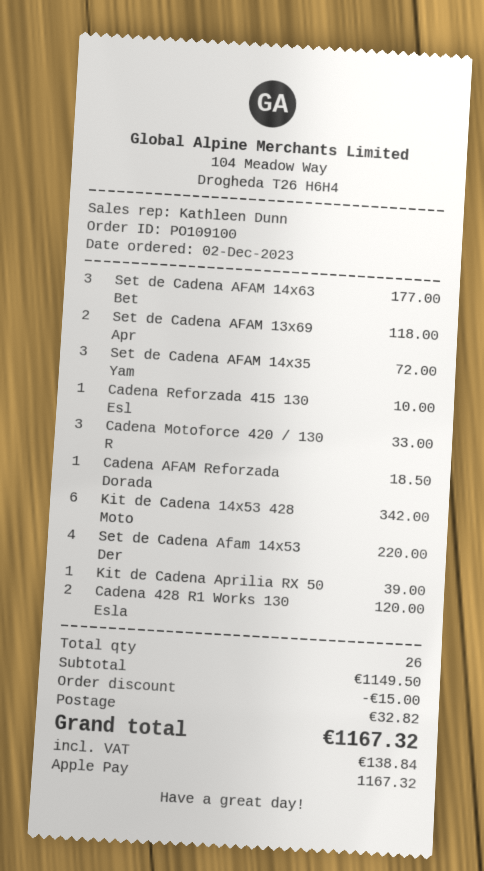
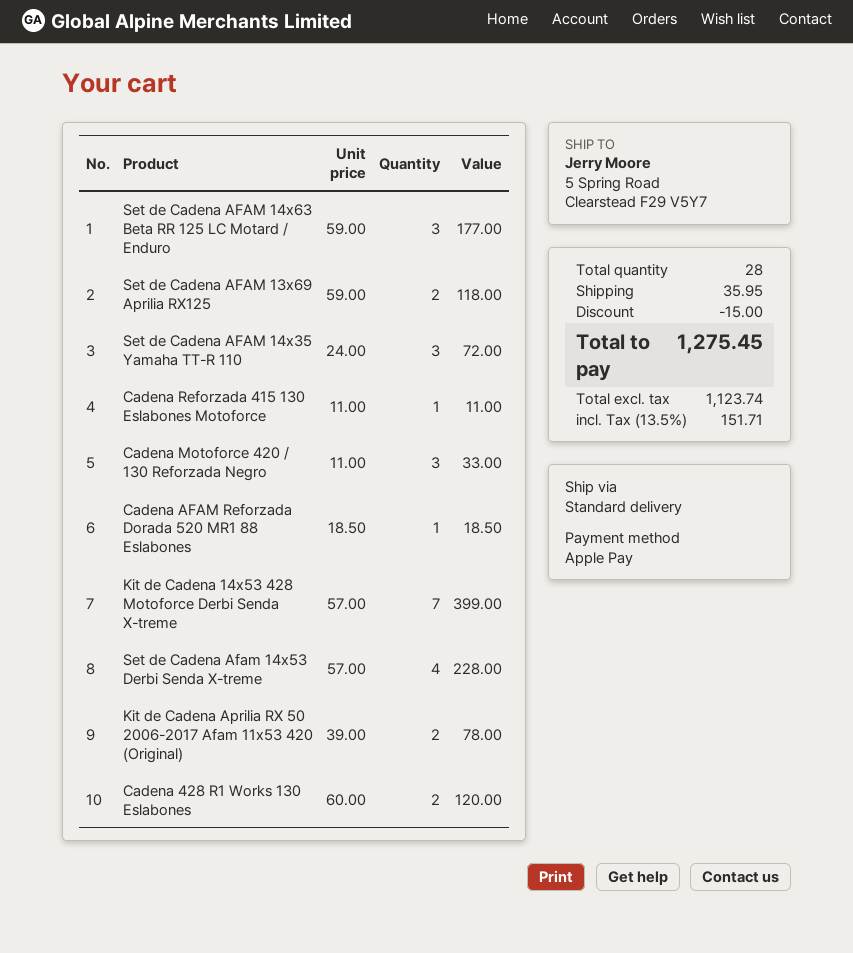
Cadena Reforzada 415 130 Esl: 1 for 10.00 -> 1 for 11.00
Kit de Cadena 14x53 428 Moto: 6 for 342.00 -> 7 for 399.00
Set de Cadena Afam 14x53 Der: 4 for 220.00 -> 4 for 228.00
Kit de Cadena Aprilia RX 50: 1 for 39.00 -> 2 for 78.00
total quantity: 26 -> 28
shipping: 32.82 -> 35.95
tax: 138.84 -> 151.71
total: 1167.32 -> 1275.45

